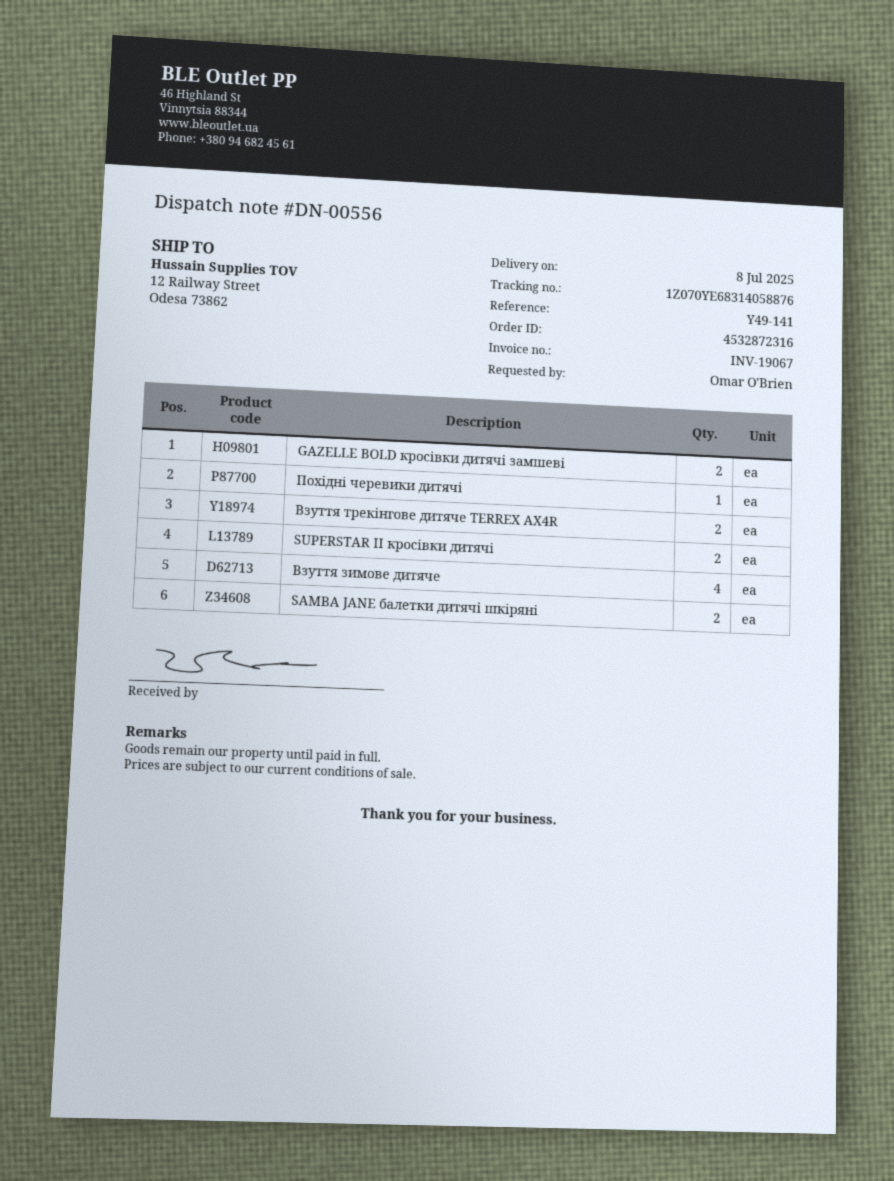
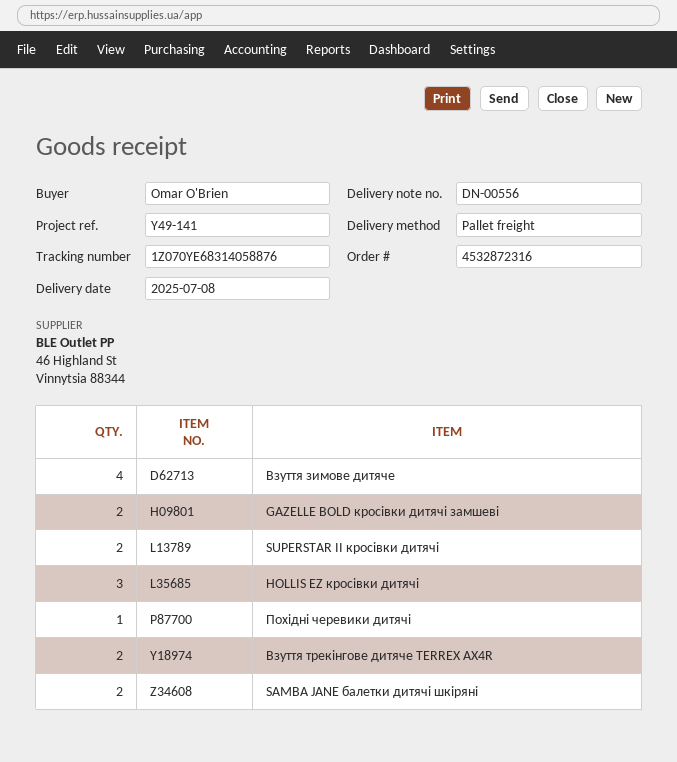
HOLLIS EZ кросівки дитячі: none -> 3

